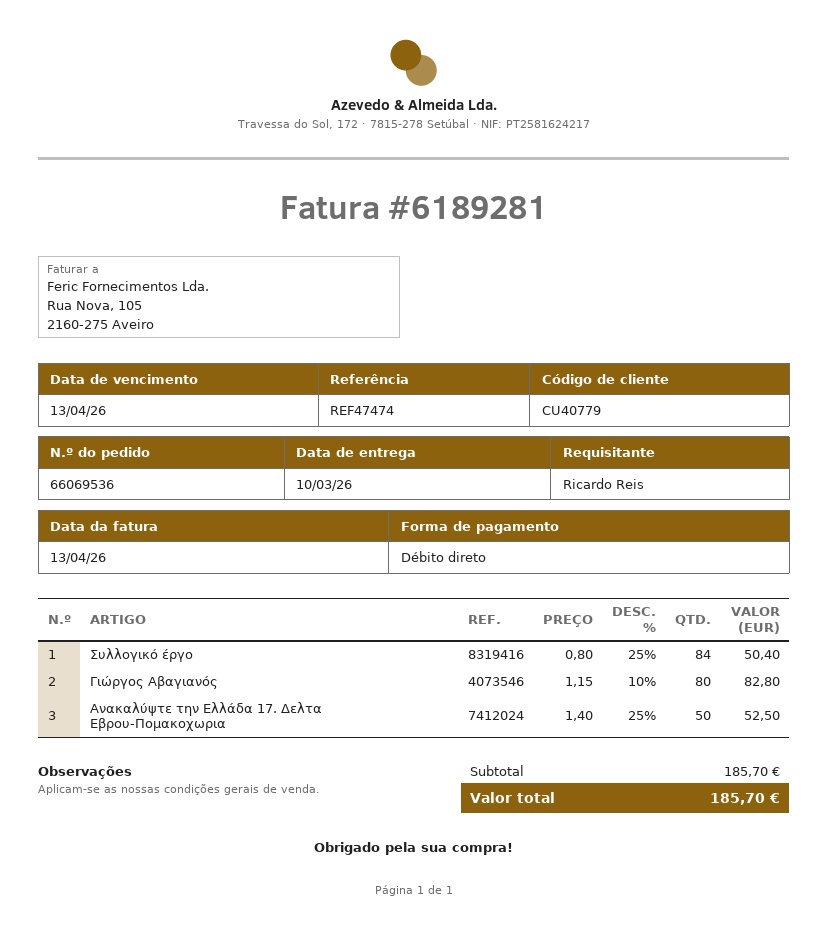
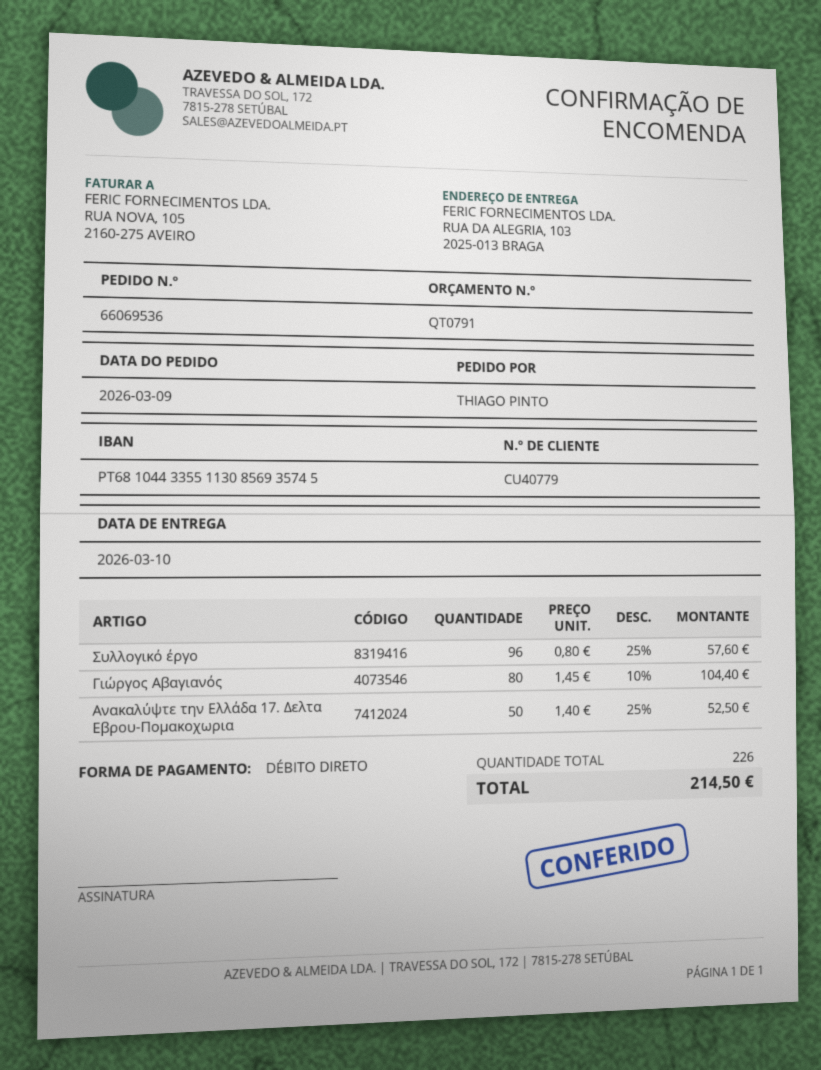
ordered by: Ricardo Reis -> THIAGO PINTO
Συλλογικό έργο: 84 x 0.80 - 25% = 50.40 -> 96 x 0.80 - 25% = 57.60
Γιώργος Αβαγιανός: 80 x 1.15 - 10% = 82.80 -> 80 x 1.45 - 10% = 104.40
total: 185.70 -> 214.50

